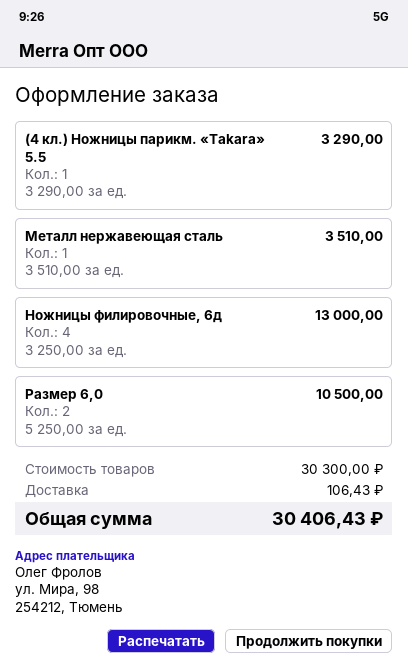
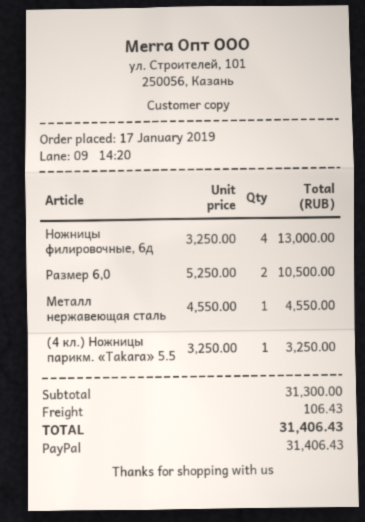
(4 кл.) Ножницы парикм. «Takara» 5.5: 1 x 3290.00 = 3290.00 -> 1 x 3250.00 = 3250.00
Металл нержавеющая сталь: 1 x 3510.00 = 3510.00 -> 1 x 4550.00 = 4550.00
subtotal: 30300.00 -> 31300.00
total: 30406.43 -> 31406.43

